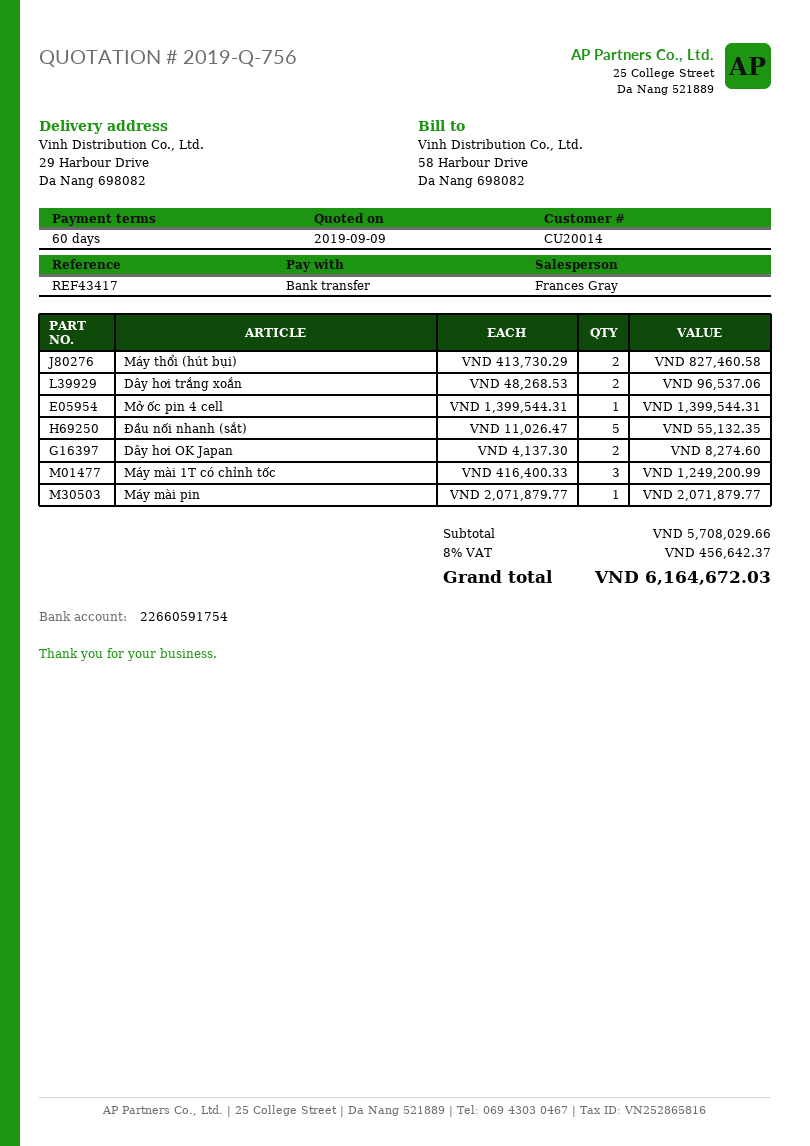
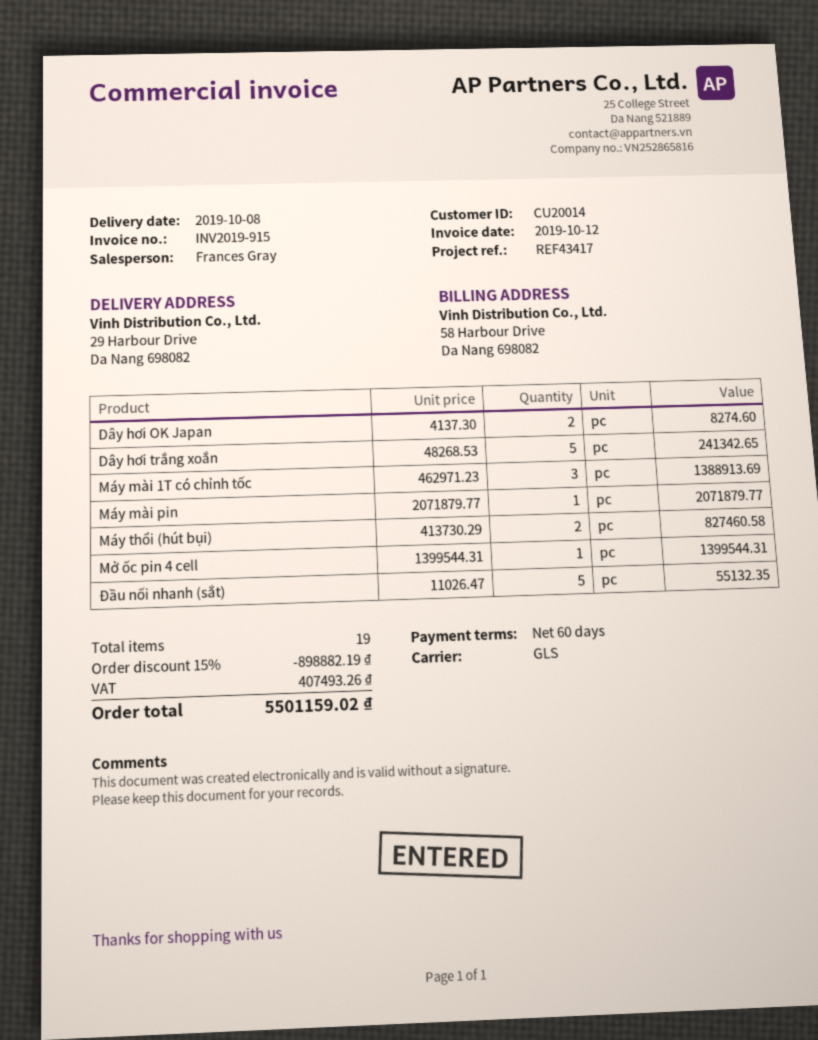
Dây hơi trắng xoắn: 2 x 48268.53 = 96537.06 -> 5 x 48268.53 = 241342.65
Máy mài 1T có chỉnh tốc: 3 x 416400.33 = 1249200.99 -> 3 x 462971.23 = 1388913.69
discount: none -> 15% = 898882.19
tax: 456642.37 -> 407493.26
total: 6164672.03 -> 5501159.02

